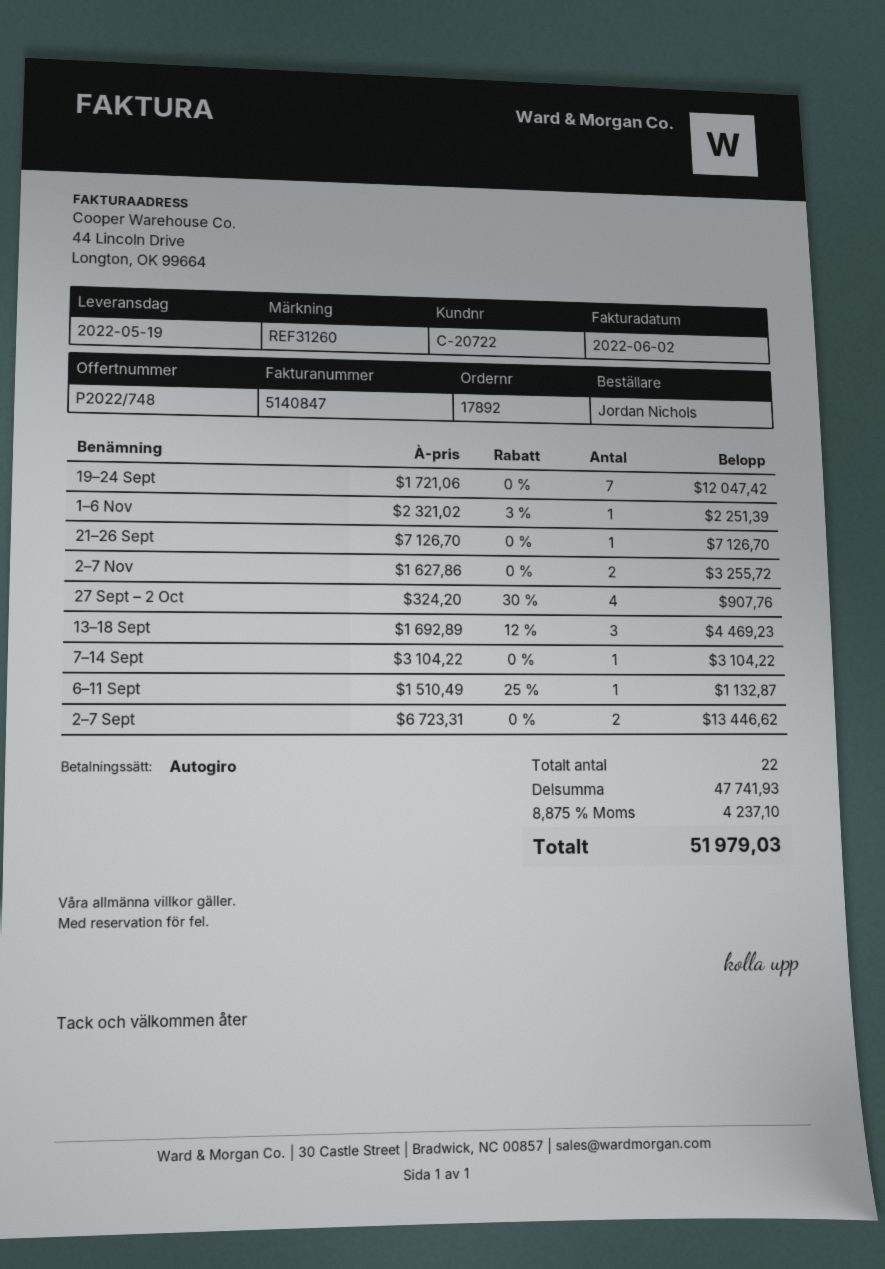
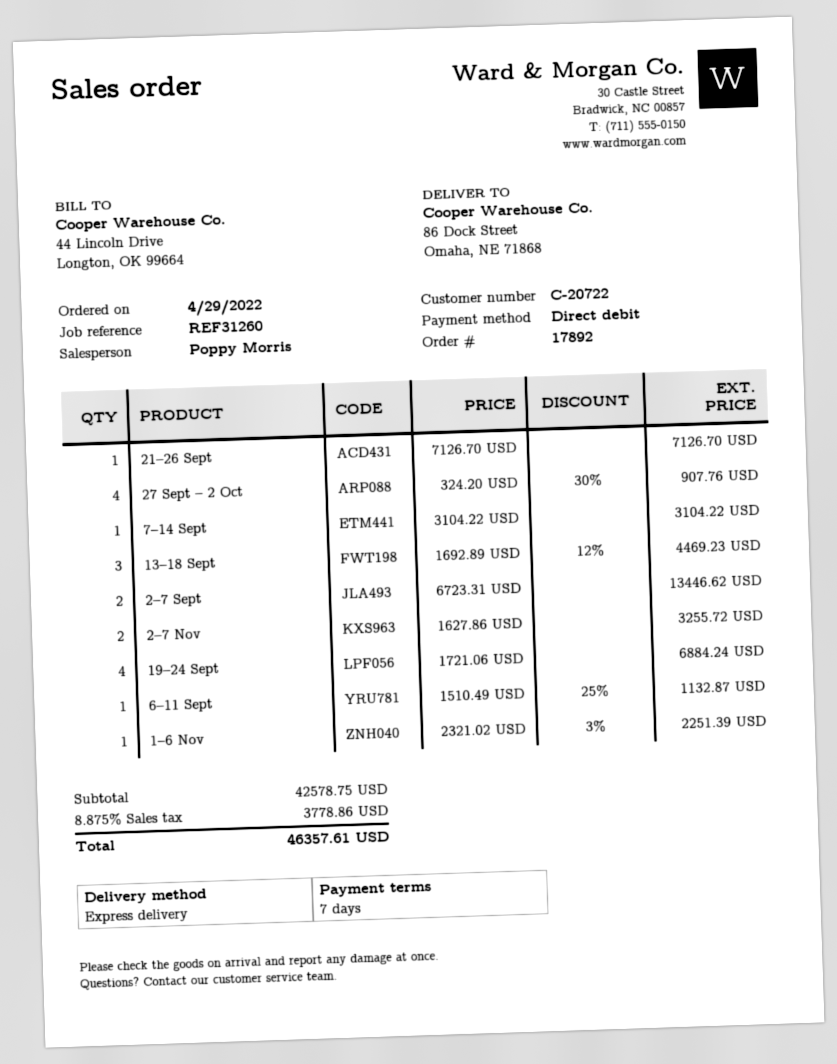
19–24 Sept: 7 x 1721.06 = 12047.42 -> 4 x 1721.06 = 6884.24
subtotal: 47741.93 -> 42578.75
tax: 8.875% = 4237.10 -> 8.875% = 3778.86
total: 51979.03 -> 46357.61

